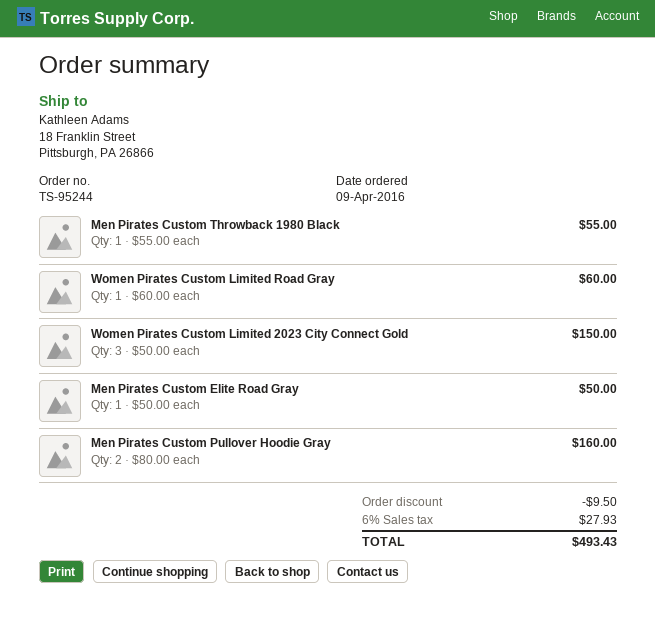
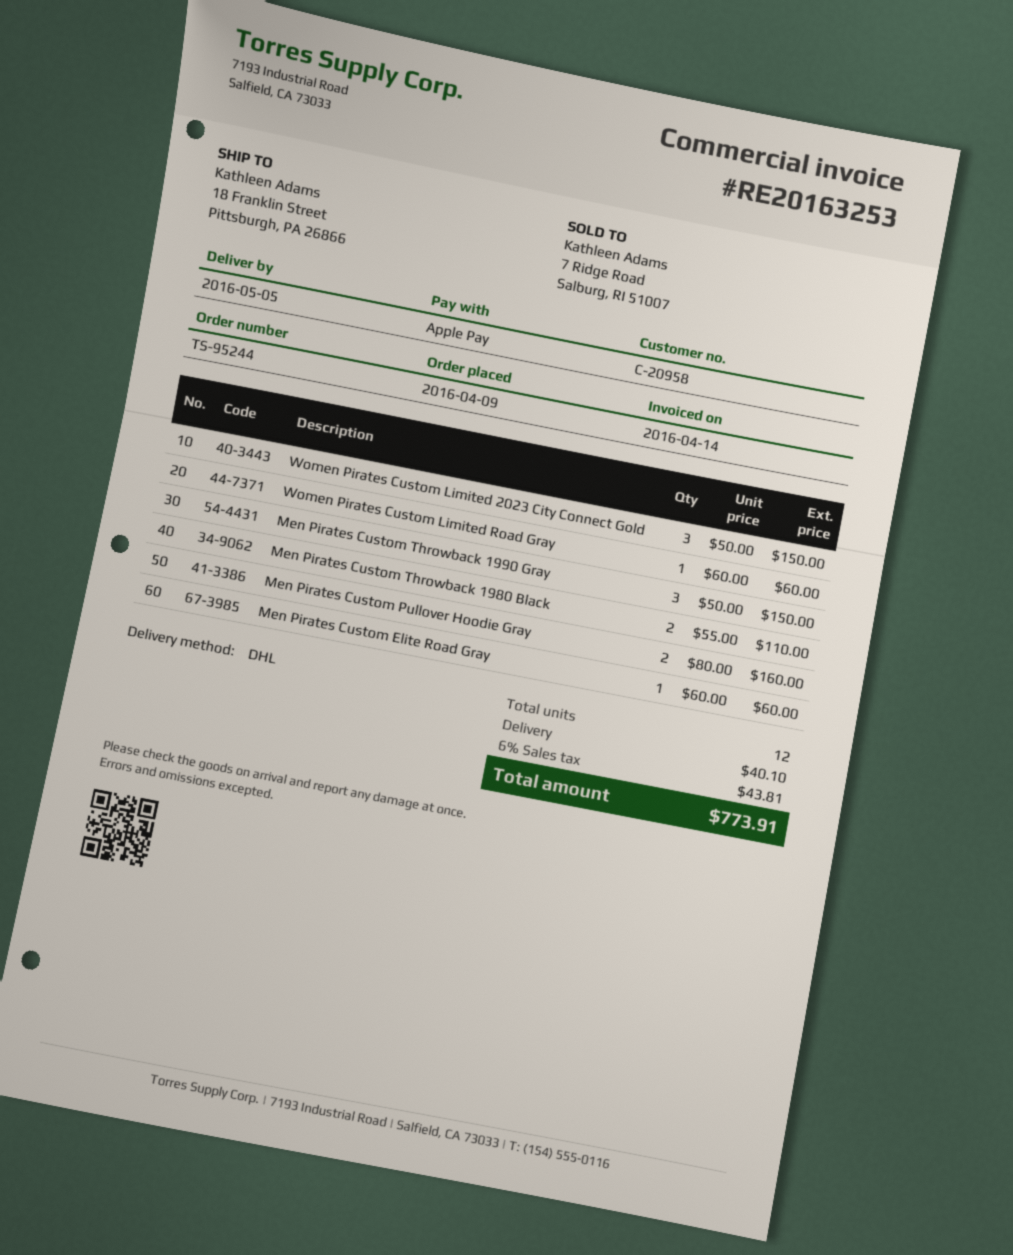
Men Pirates Custom Throwback 1980 Black: 1 x 55.00 = 55.00 -> 2 x 55.00 = 110.00
Men Pirates Custom Elite Road Gray: 1 x 50.00 = 50.00 -> 1 x 60.00 = 60.00
Men Pirates Custom Throwback 1990 Gray: none -> 3 x 50.00 = 150.00
discount: 9.50 -> none
shipping: none -> 40.10
tax: 6% = 27.93 -> 6% = 43.81
total: 493.43 -> 773.91

